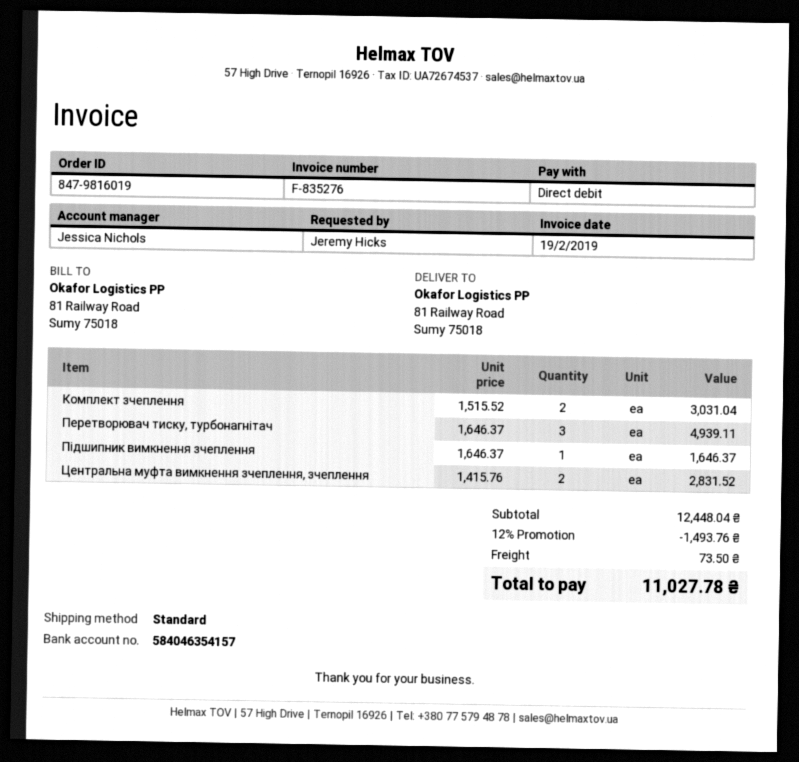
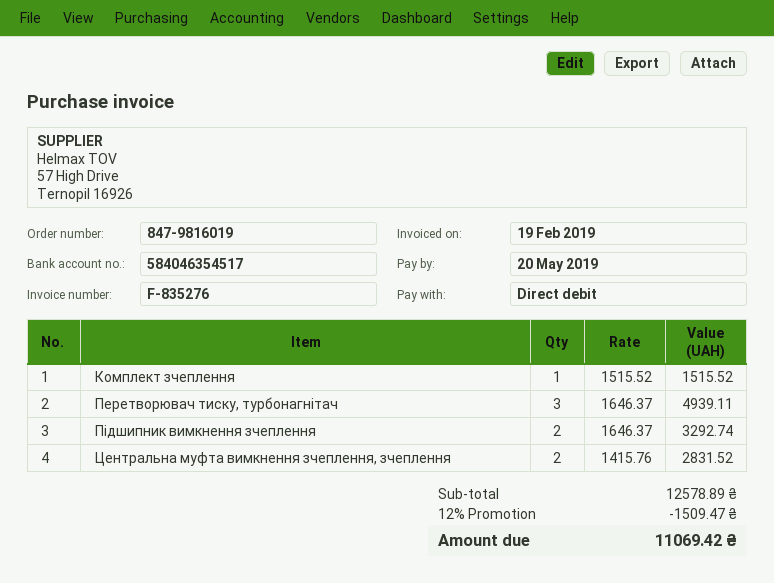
bank account: 584046354157 -> 584046354517
Комплект зчеплення: 2 x 1515.52 = 3031.04 -> 1 x 1515.52 = 1515.52
Підшипник вимкнення зчеплення: 1 x 1646.37 = 1646.37 -> 2 x 1646.37 = 3292.74
subtotal: 12448.04 -> 12578.89
discount: 12% = 1493.76 -> 12% = 1509.47
shipping: 73.50 -> none
total: 11027.78 -> 11069.42

